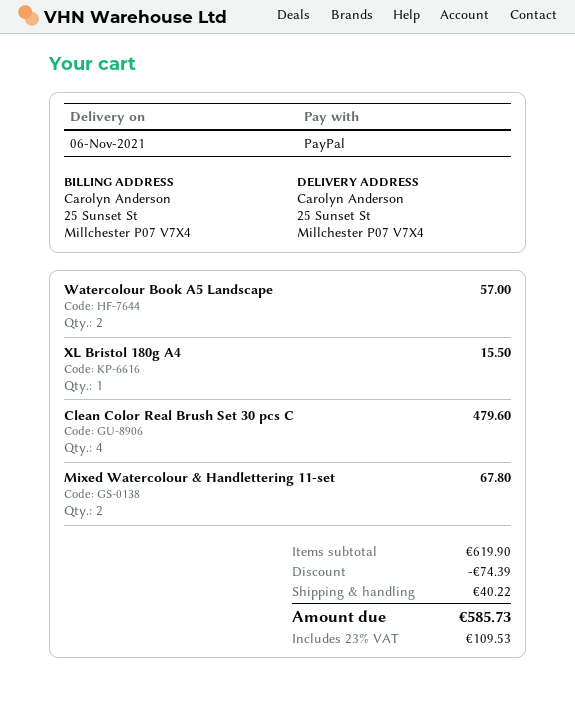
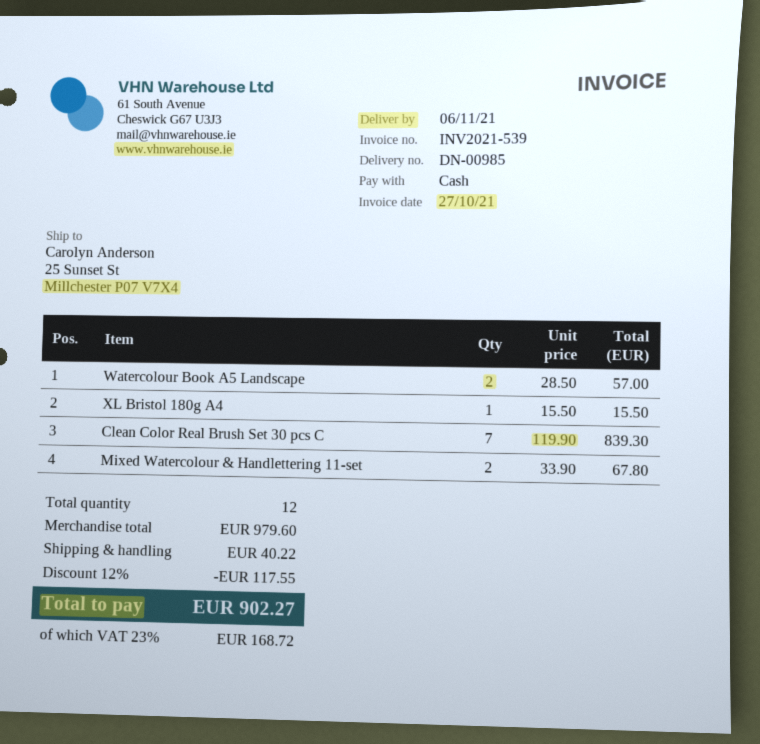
payment method: PayPal -> cash
Clean Color Real Brush Set 30 pcs C: 4 for 479.60 -> 7 for 839.30
subtotal: 619.90 -> 979.60
discount: 74.39 -> 117.55
tax: 23% = 109.53 -> 23% = 168.72
total: 585.73 -> 902.27

